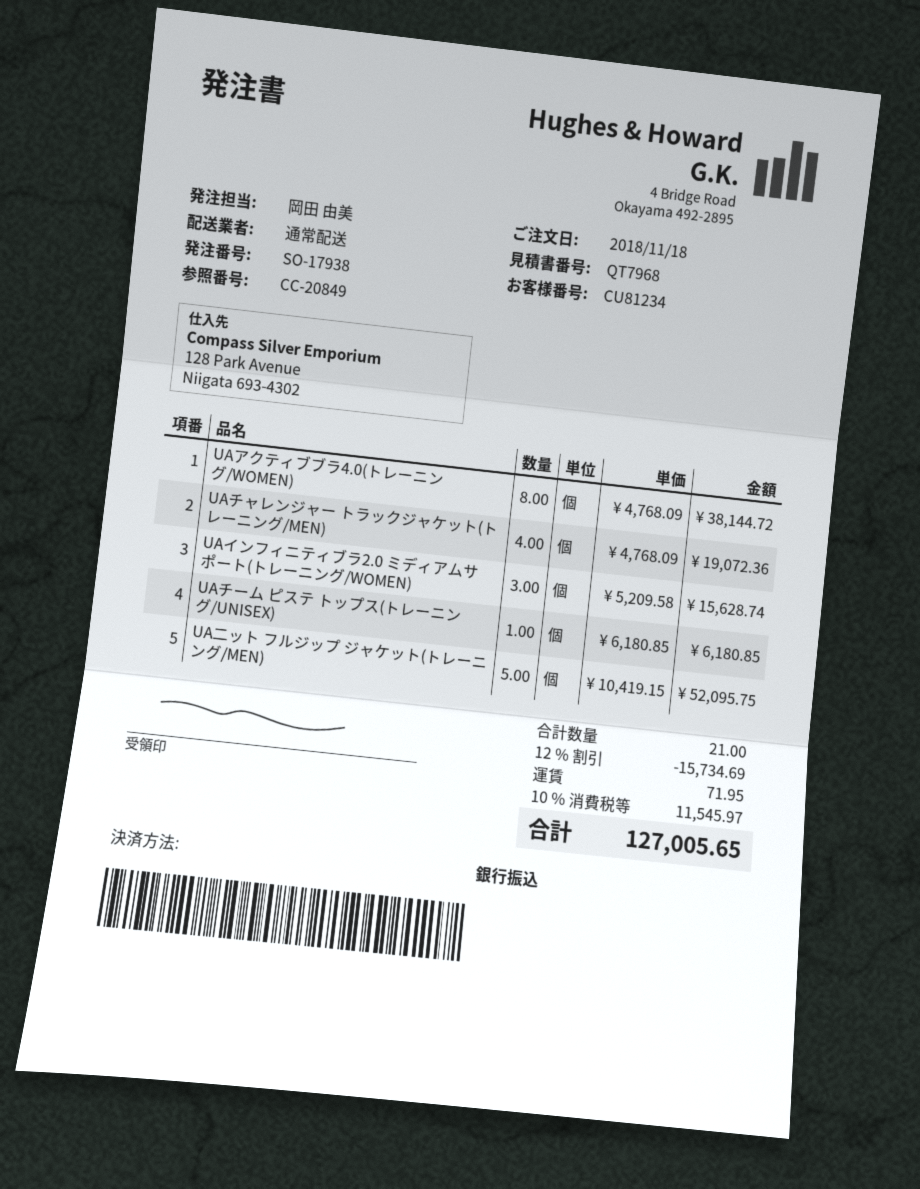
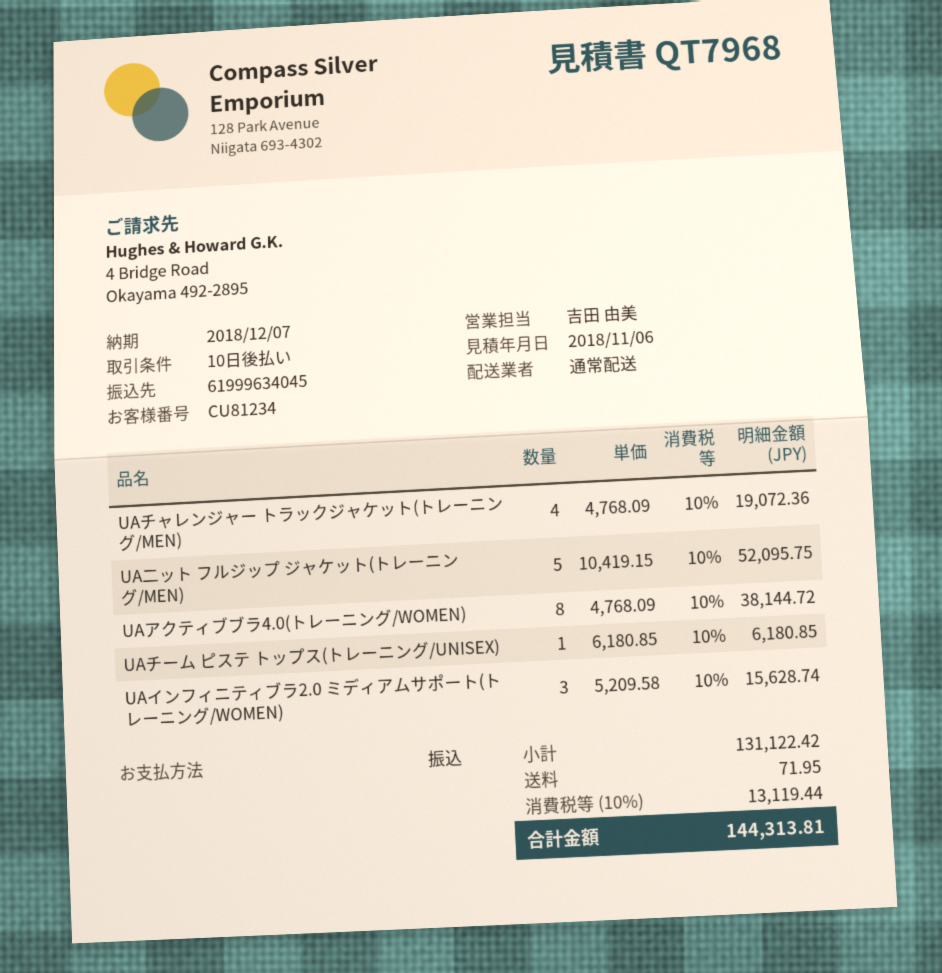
discount: 12% = 15734.69 -> none
tax: 10% = 11545.97 -> 10% = 13119.44
total: 127005.65 -> 144313.81

